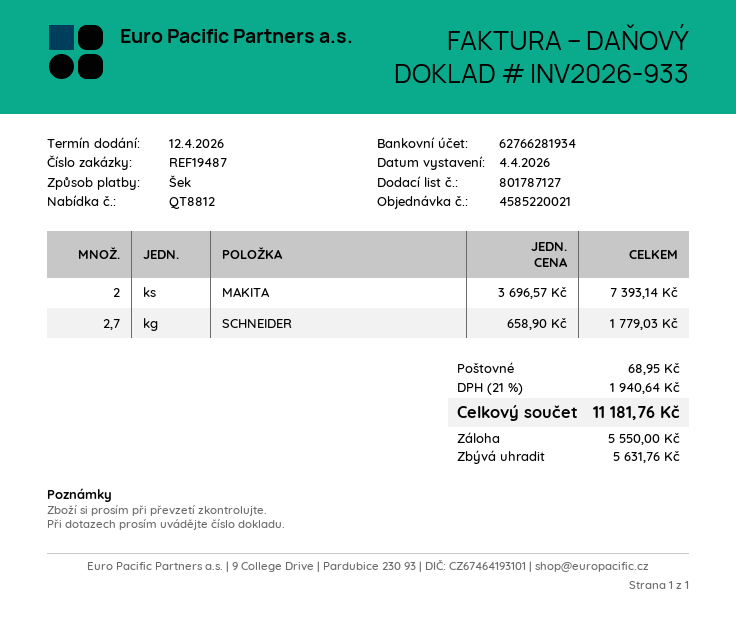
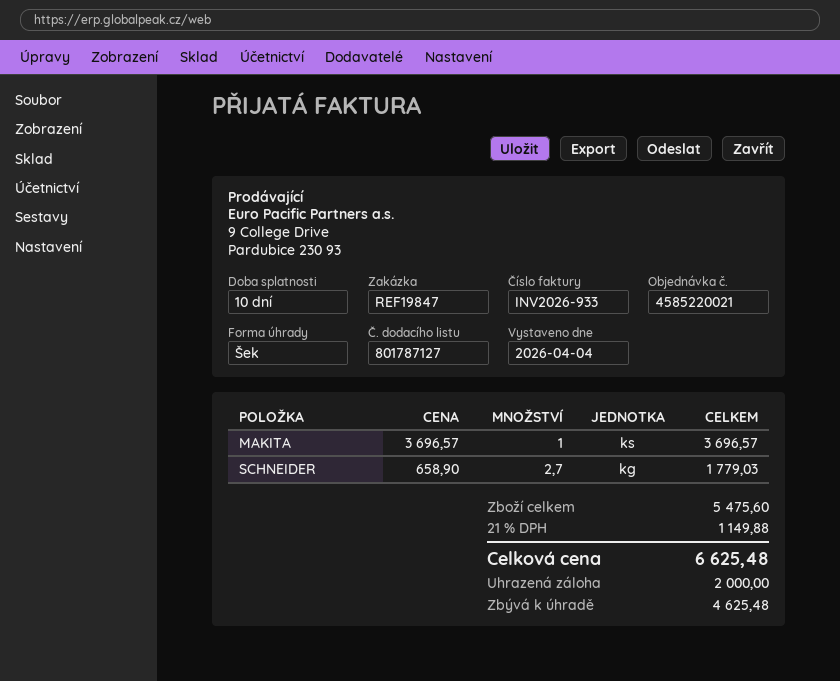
reference: REF19487 -> REF19847
MAKITA: 2 x 3696.57 = 7393.14 -> 1 x 3696.57 = 3696.57
shipping: 68.95 -> none
tax: 21% = 1940.64 -> 21% = 1149.88
total: 11181.76 -> 6625.48
deposit: 5550.00 -> 2000.00
balance: 5631.76 -> 4625.48

